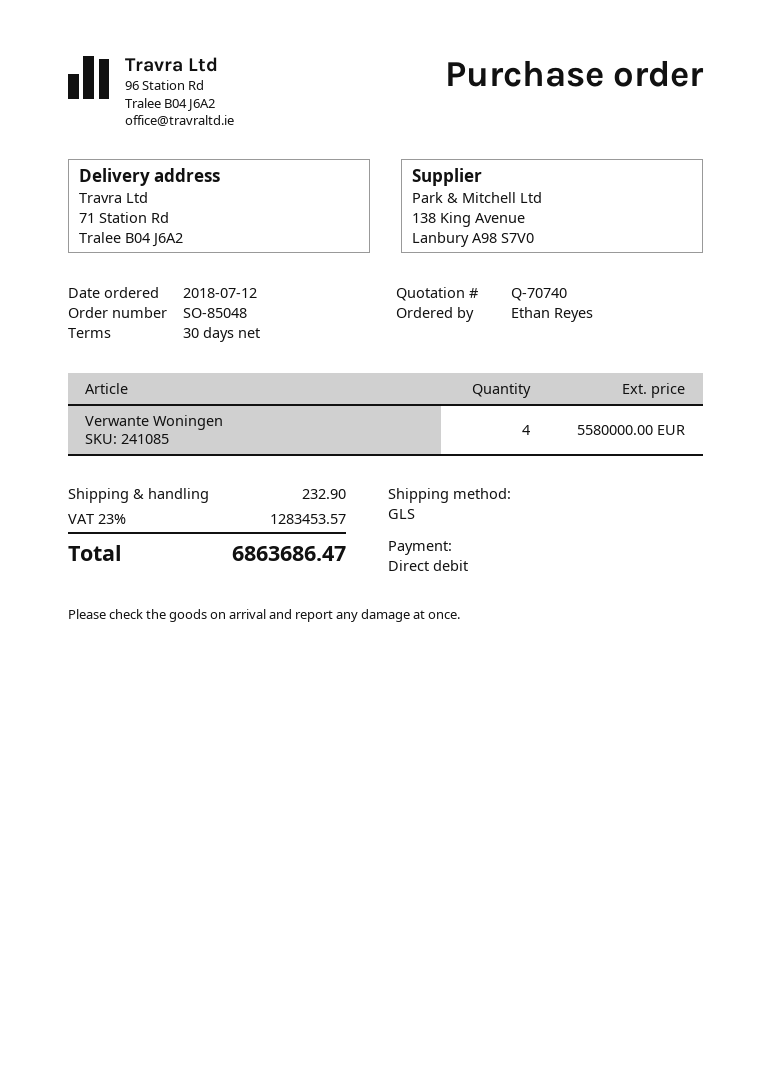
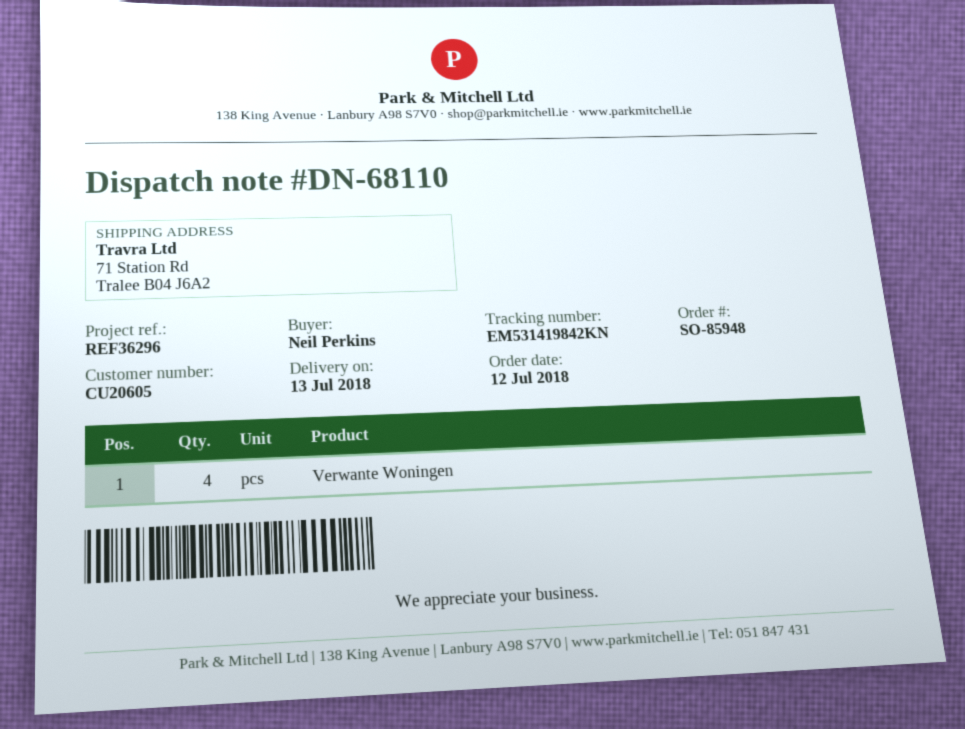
order number: SO-85048 -> SO-85948
ordered by: Ethan Reyes -> Neil Perkins

